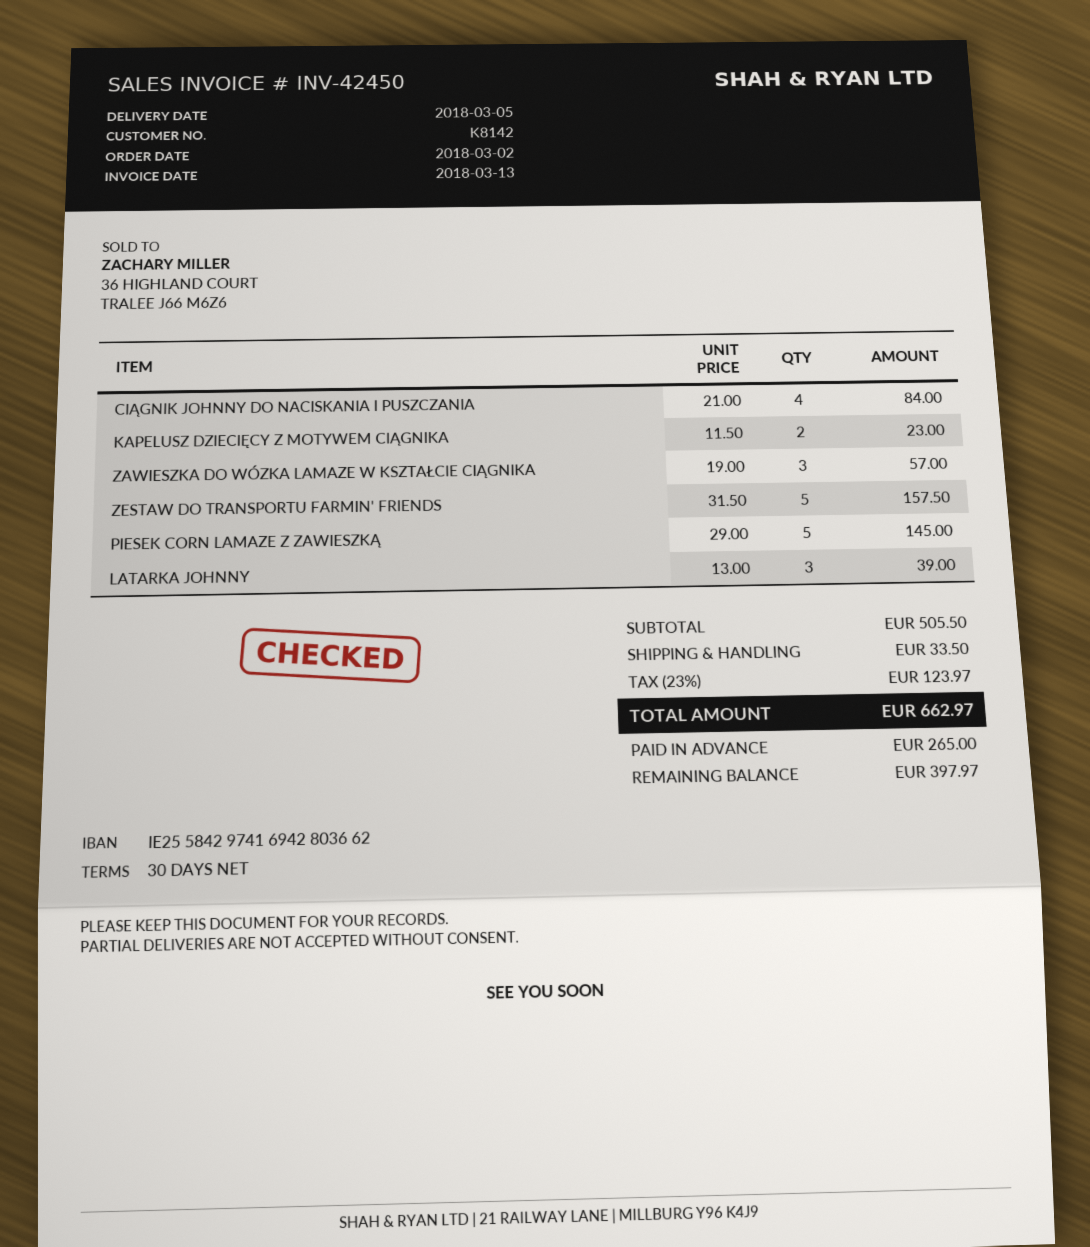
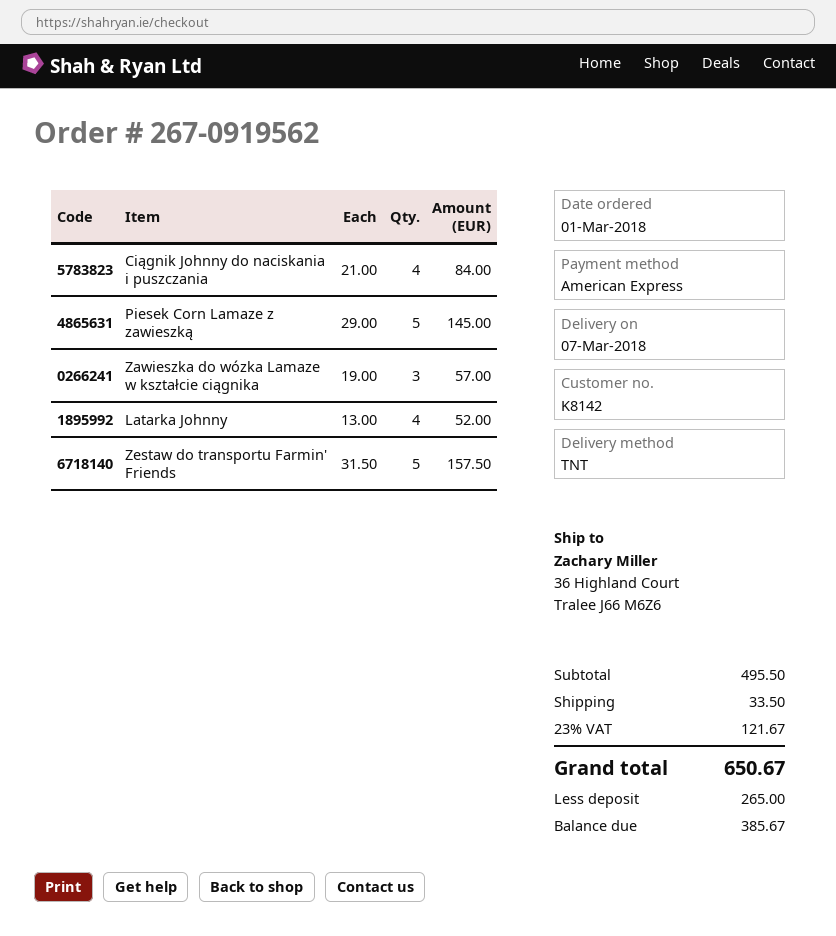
order date: 2018-03-02 -> 2018-03-01
delivery date: 2018-03-05 -> 2018-03-07
KAPELUSZ DZIECIĘCY Z MOTYWEM CIĄGNIKA: 2 x 11.50 = 23.00 -> none
LATARKA JOHNNY: 3 x 13.00 = 39.00 -> 4 x 13.00 = 52.00
subtotal: 505.50 -> 495.50
tax: 23% = 123.97 -> 23% = 121.67
total: 662.97 -> 650.67
balance: 397.97 -> 385.67

